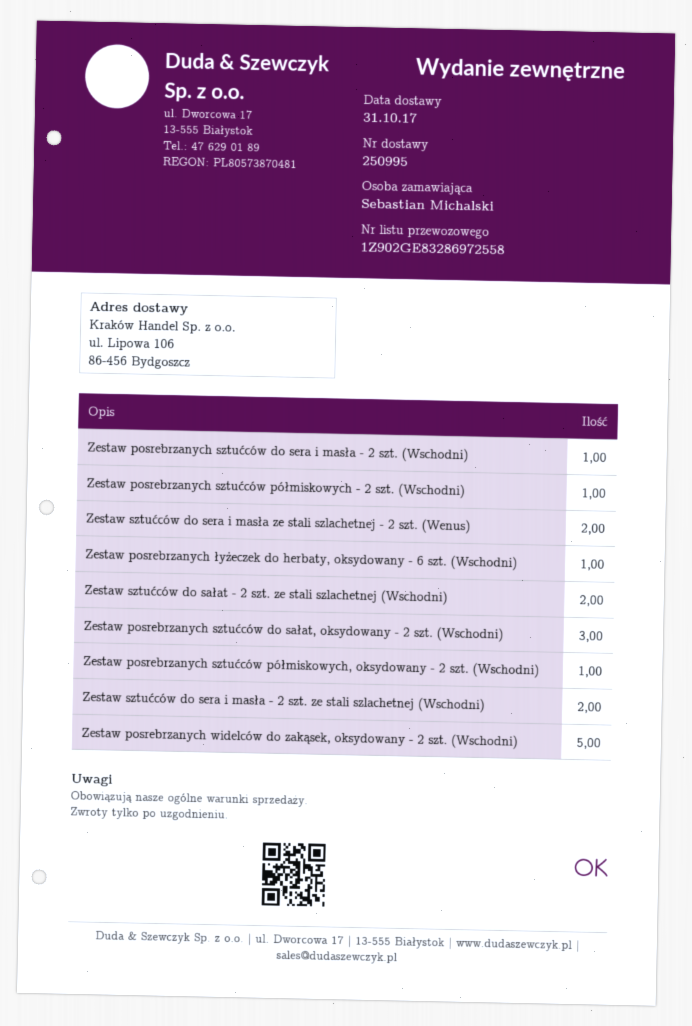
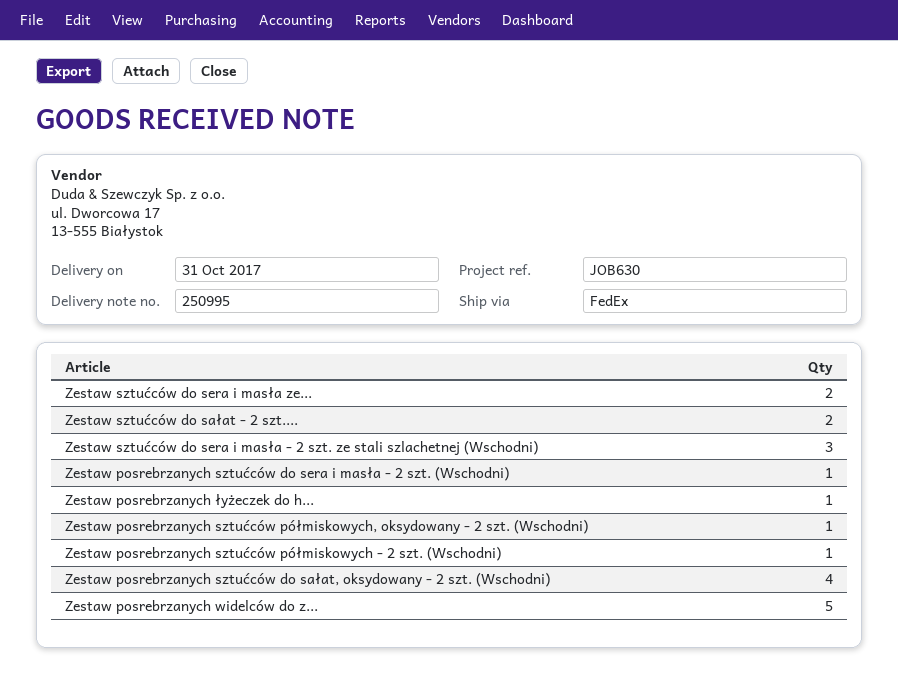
Zestaw posrebrzanych sztućców do sałat, oksydowany - 2 szt. (Wschodni): 3 -> 4
Zestaw sztućców do sera i masła - 2 szt. ze stali szlachetnej (Wschodni): 2 -> 3

